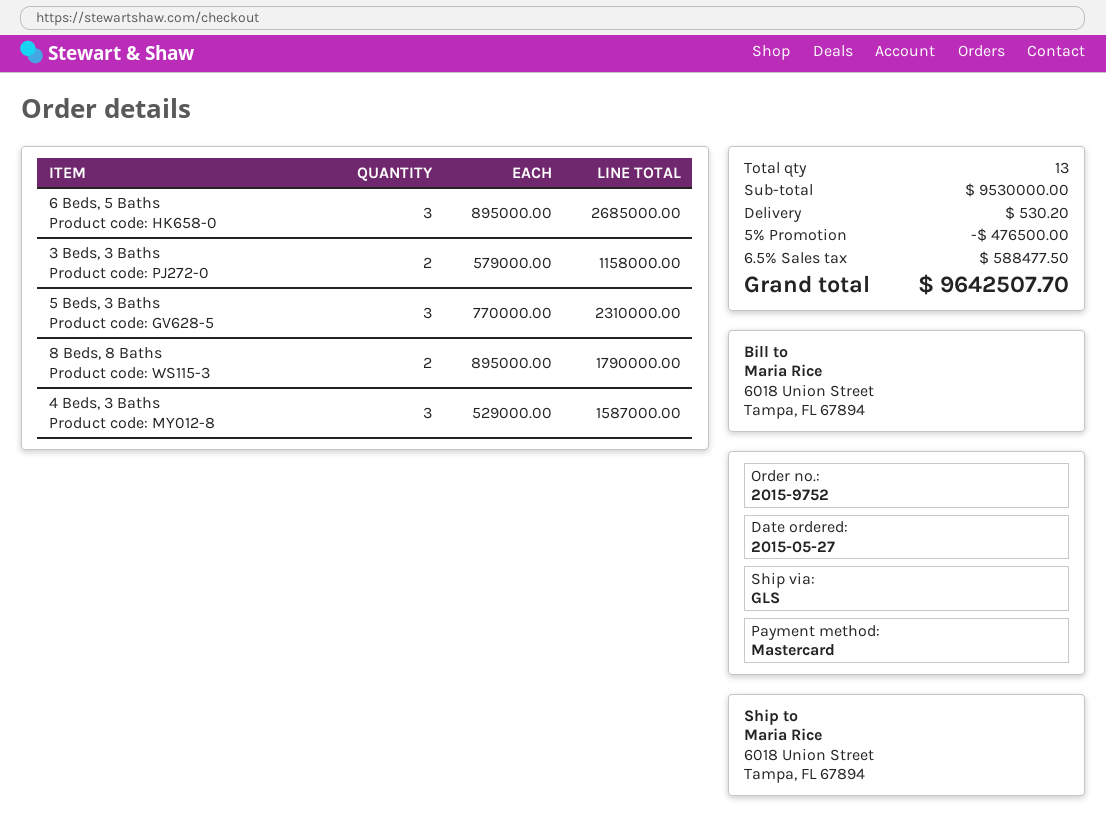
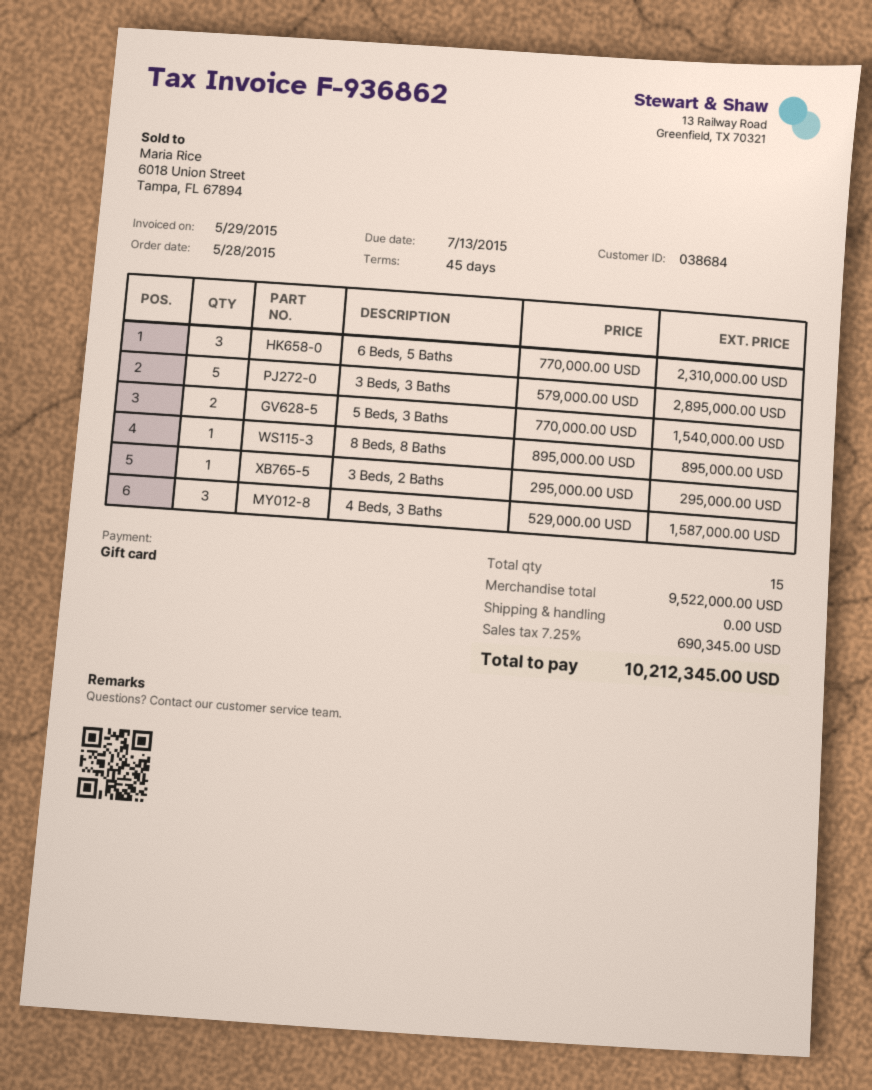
order date: 2015-05-27 -> 2015-05-28
payment method: Mastercard -> gift card
6 Beds, 5 Baths: 3 x 895000.00 = 2685000.00 -> 3 x 770000.00 = 2310000.00
3 Beds, 3 Baths: 2 x 579000.00 = 1158000.00 -> 5 x 579000.00 = 2895000.00
5 Beds, 3 Baths: 3 x 770000.00 = 2310000.00 -> 2 x 770000.00 = 1540000.00
8 Beds, 8 Baths: 2 x 895000.00 = 1790000.00 -> 1 x 895000.00 = 895000.00
3 Beds, 2 Baths: none -> 1 x 295000.00 = 295000.00
total quantity: 13 -> 15
subtotal: 9530000.00 -> 9522000.00
discount: 5% = 476500.00 -> none
shipping: 530.20 -> 0.00
tax: 6.5% = 588477.50 -> 7.25% = 690345.00
total: 9642507.70 -> 10212345.00

